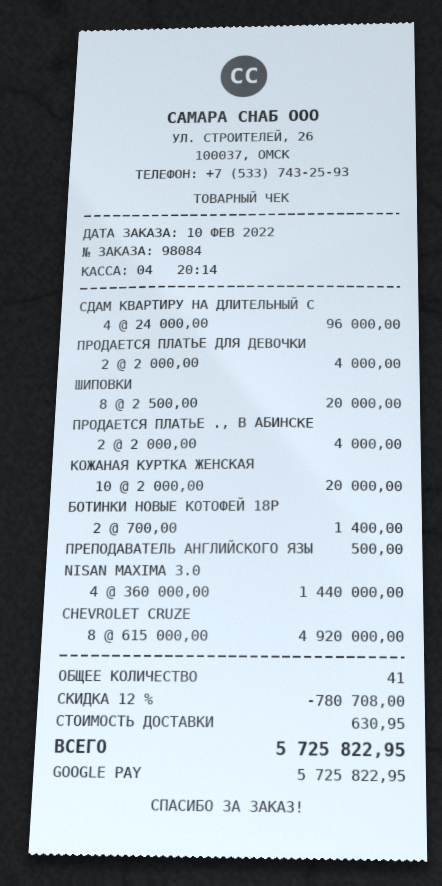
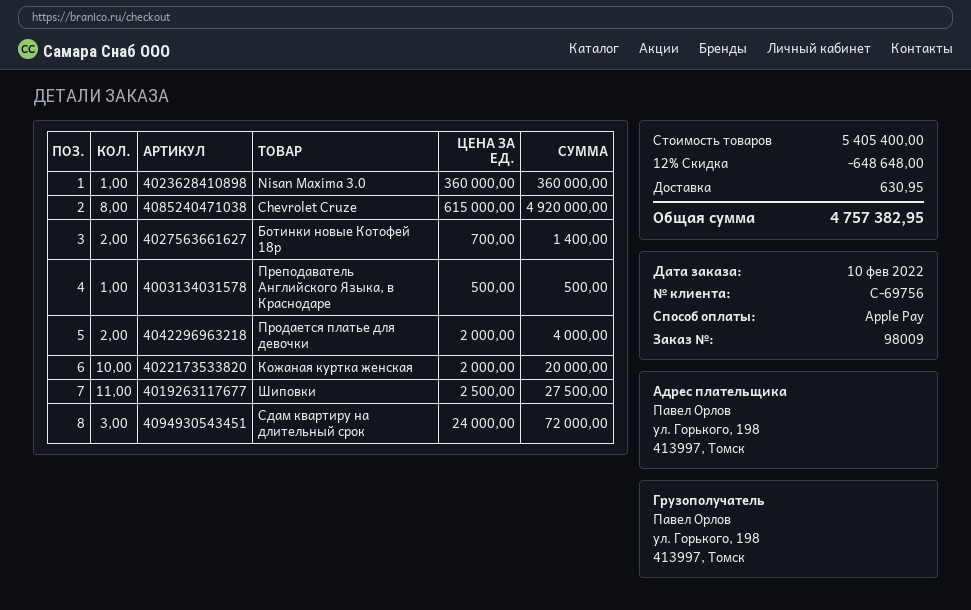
order number: 98084 -> 98009
payment method: Google Pay -> Apple Pay
СДАМ КВАРТИРУ НА ДЛИТЕЛЬНЫЙ С: 4 x 24000.00 = 96000.00 -> 3 x 24000.00 = 72000.00
ШИПОВКИ: 8 x 2500.00 = 20000.00 -> 11 x 2500.00 = 27500.00
ПРОДАЕТСЯ ПЛАТЬЕ ., В АБИНСКЕ: 2 x 2000.00 = 4000.00 -> none
NISAN MAXIMA 3.0: 4 x 360000.00 = 1440000.00 -> 1 x 360000.00 = 360000.00
discount: 12% = 780708.00 -> 12% = 648648.00
total: 5725822.95 -> 4757382.95

